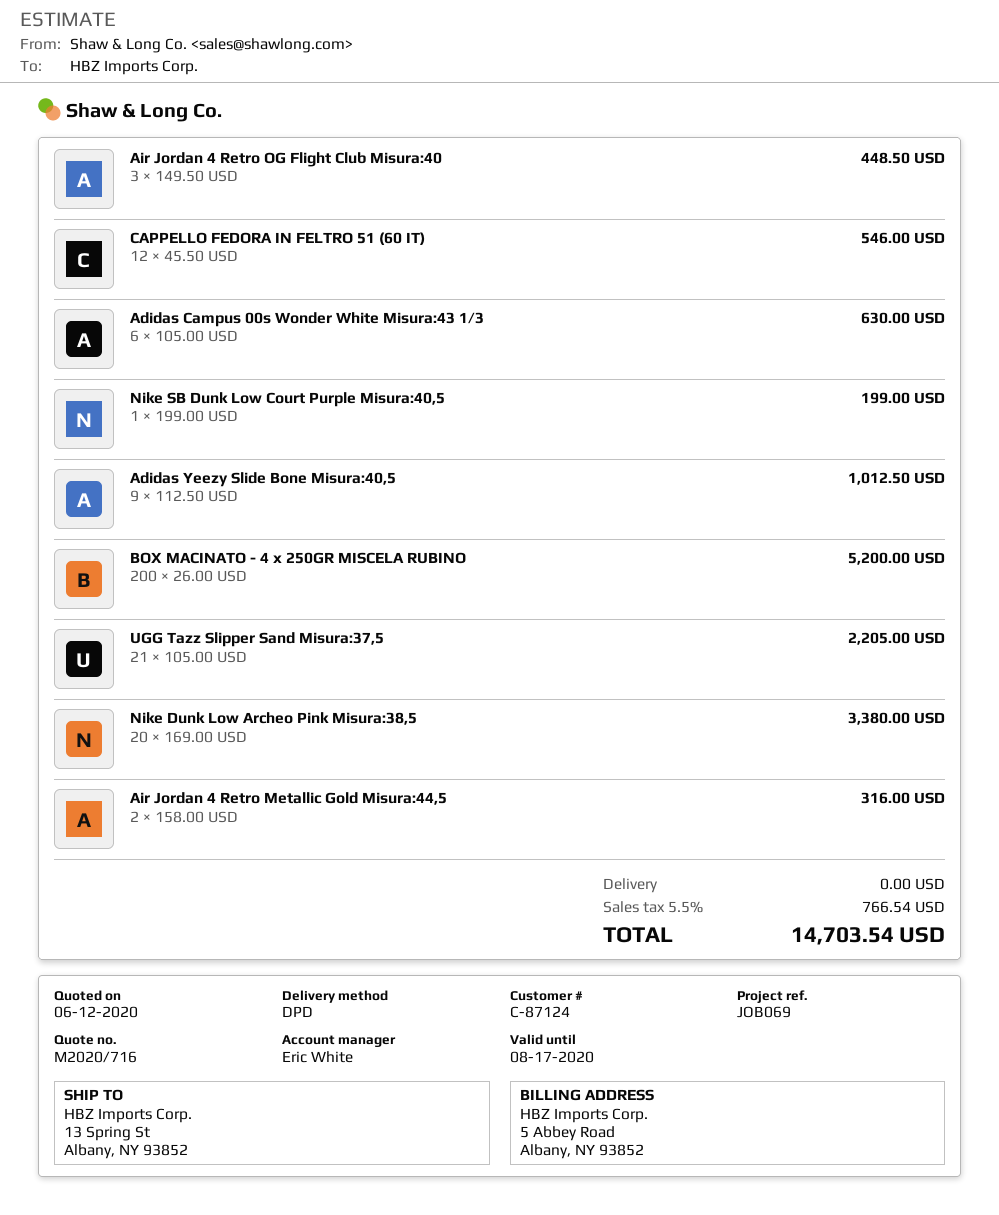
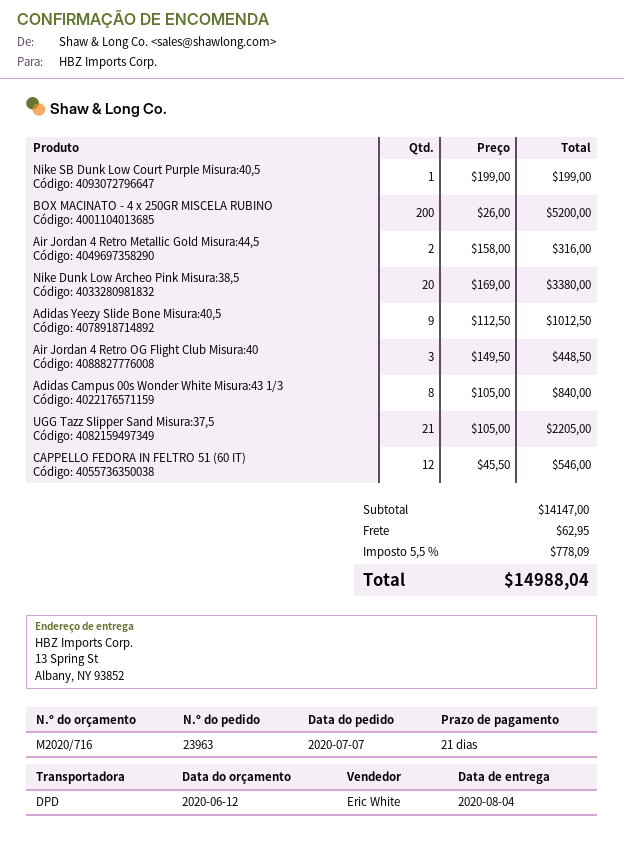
Adidas Campus 00s Wonder White Misura:43 1/3: 6 x 105.00 = 630.00 -> 8 x 105.00 = 840.00
shipping: 0.00 -> 62.95
tax: 5.5% = 766.54 -> 5.5% = 778.09
total: 14703.54 -> 14988.04

